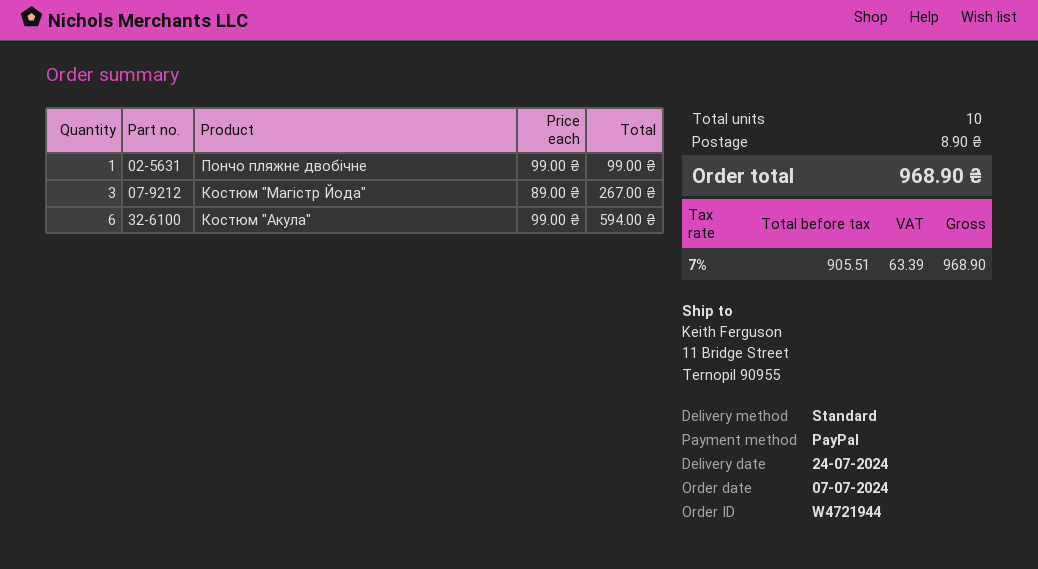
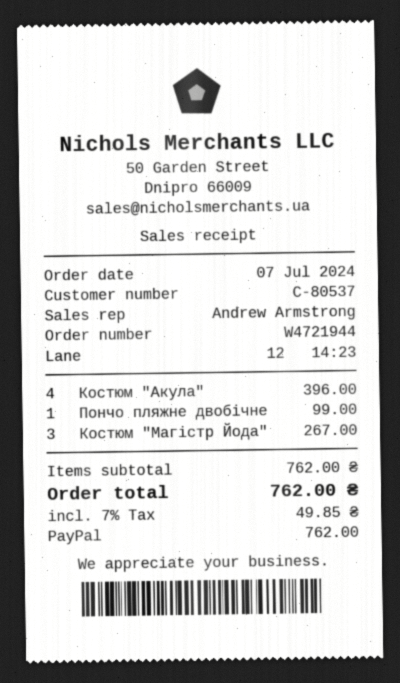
Костюм "Акула": 6 for 594.00 -> 4 for 396.00
shipping: 8.90 -> none
tax: 7% = 63.39 -> 7% = 49.85
total: 968.90 -> 762.00

